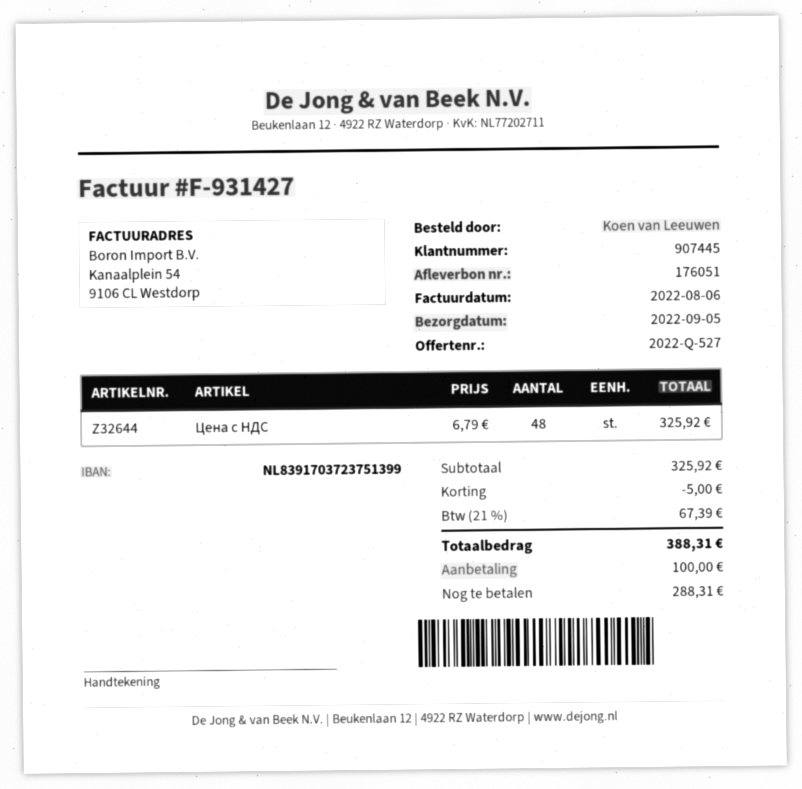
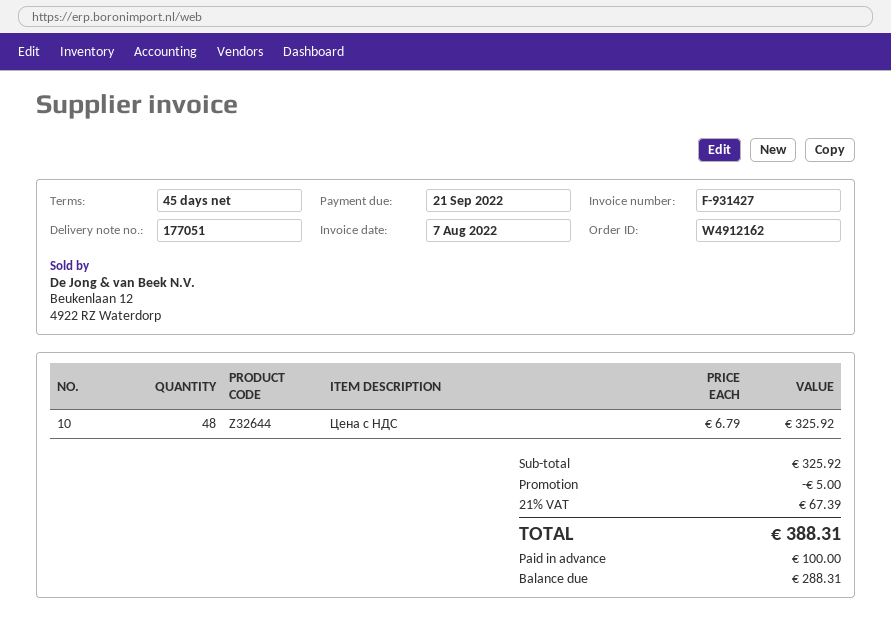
delivery note number: 176051 -> 177051
invoice date: 2022-08-06 -> 2022-08-07

